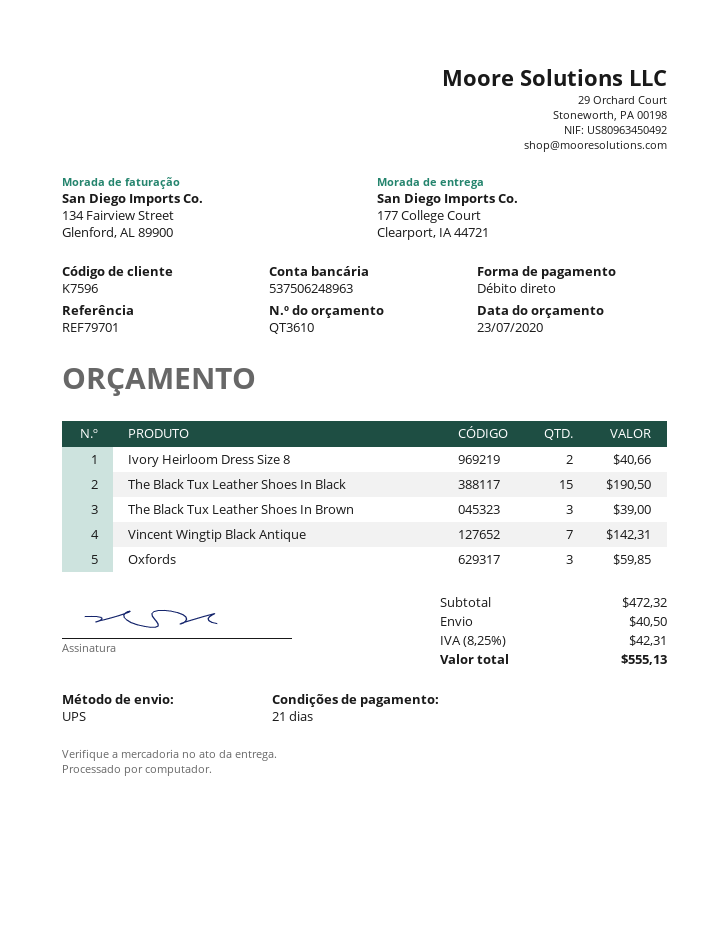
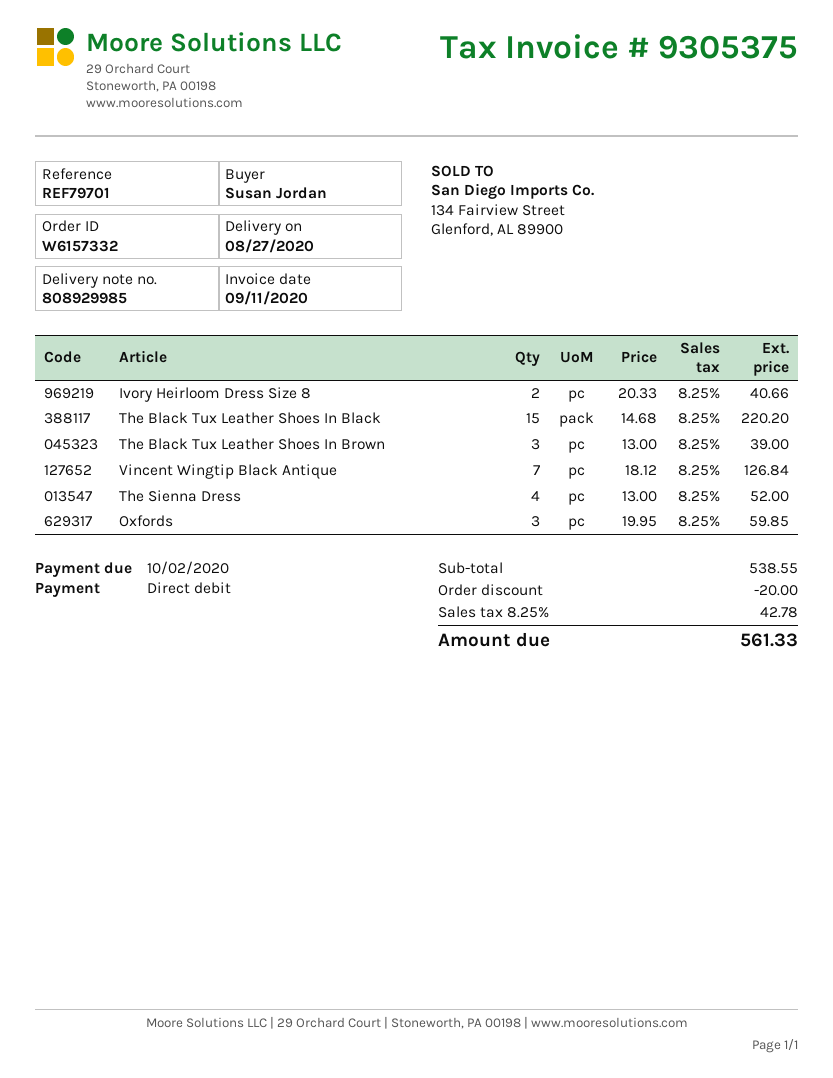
The Black Tux Leather Shoes In Black: 15 for 190.50 -> 15 for 220.20
Vincent Wingtip Black Antique: 7 for 142.31 -> 7 for 126.84
The Sienna Dress: none -> 4 for 52.00
subtotal: 472.32 -> 538.55
discount: none -> 20.00
shipping: 40.50 -> none
tax: 8.25% = 42.31 -> 8.25% = 42.78
total: 555.13 -> 561.33

